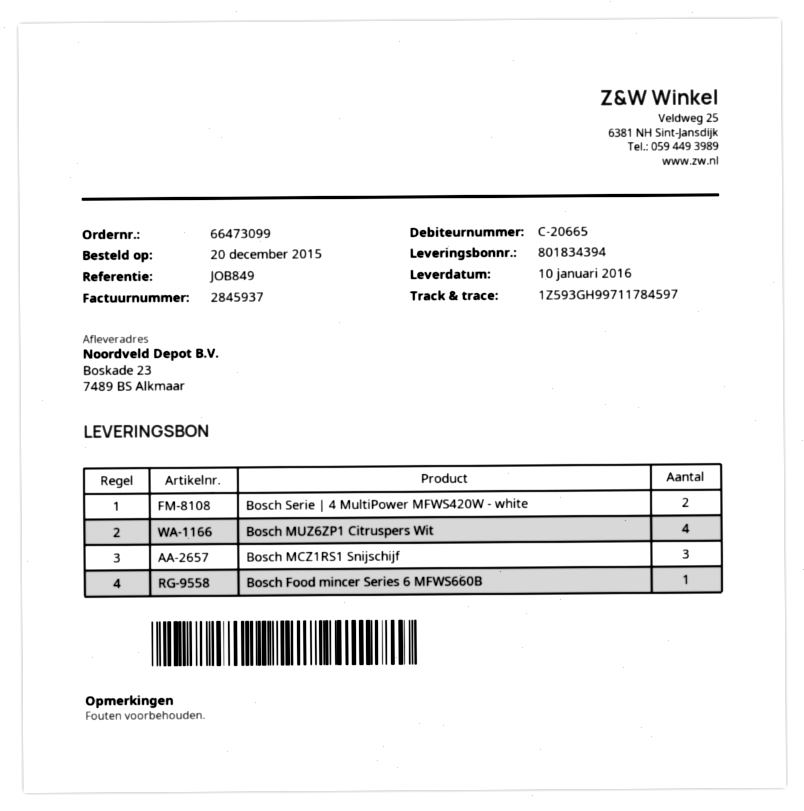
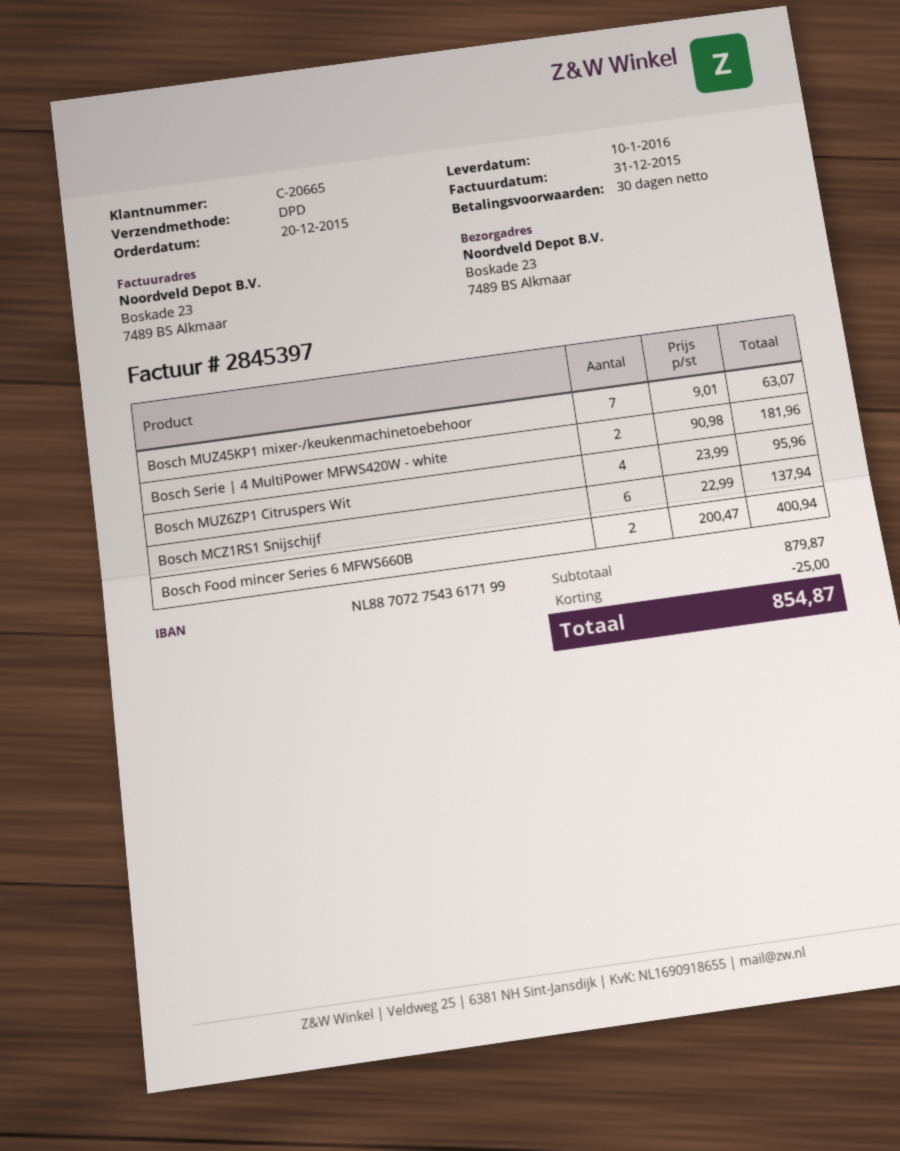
invoice number: 2845937 -> 2845397
Bosch MCZ1RS1 Snijschijf: 3 -> 6
Bosch Food mincer Series 6 MFWS660B: 1 -> 2
Bosch MUZ45KP1 mixer-/keukenmachinetoebehoor: none -> 7

